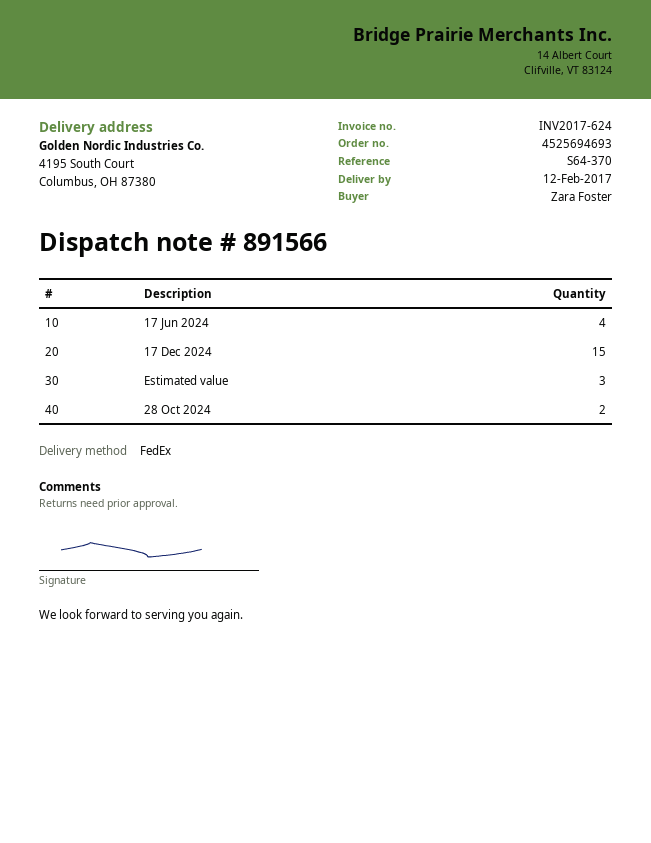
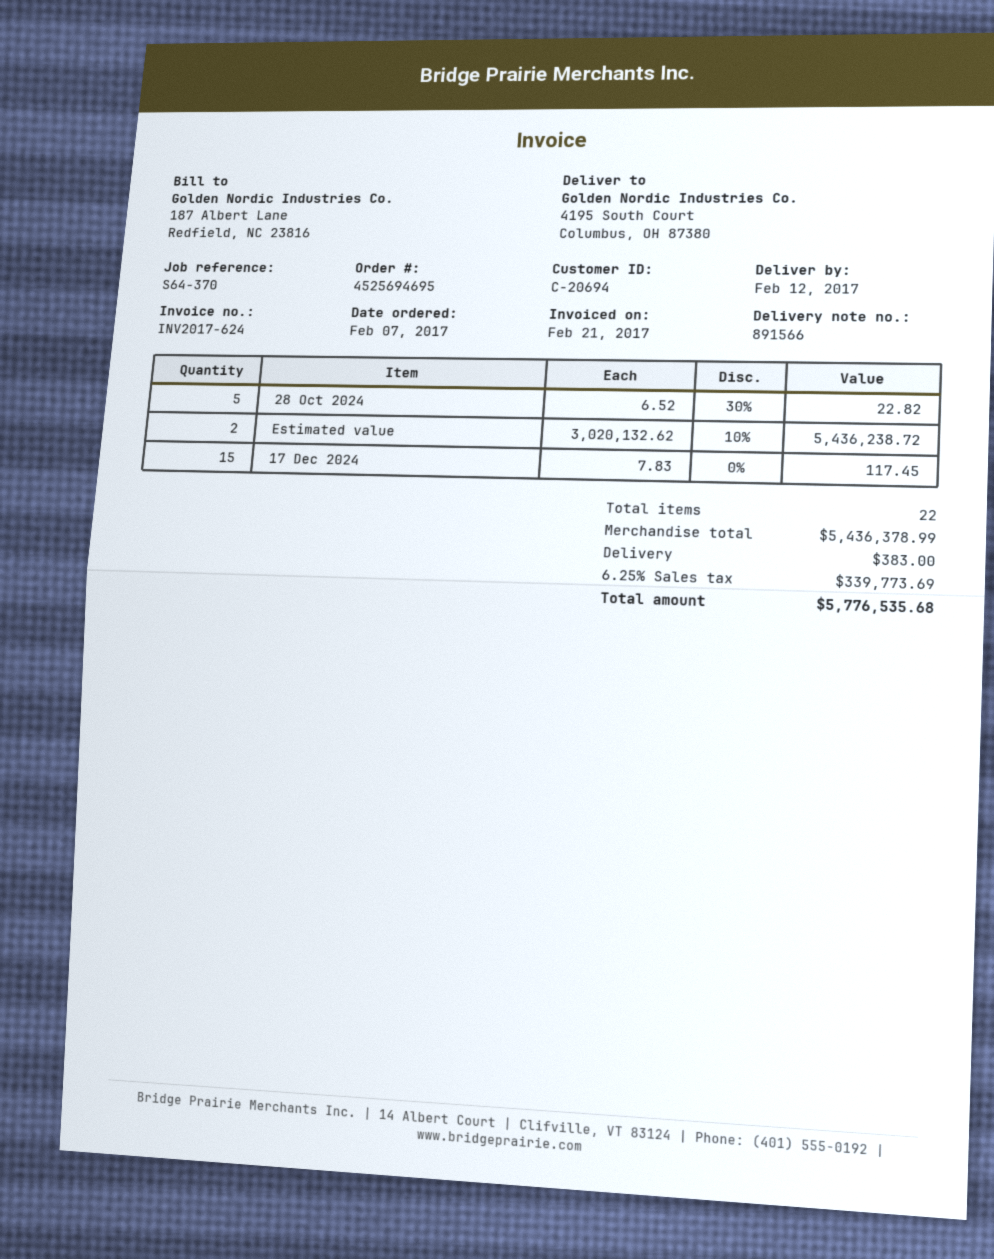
order number: 4525694693 -> 4525694695
17 Jun 2024: 4 -> none
Estimated value: 3 -> 2
28 Oct 2024: 2 -> 5

